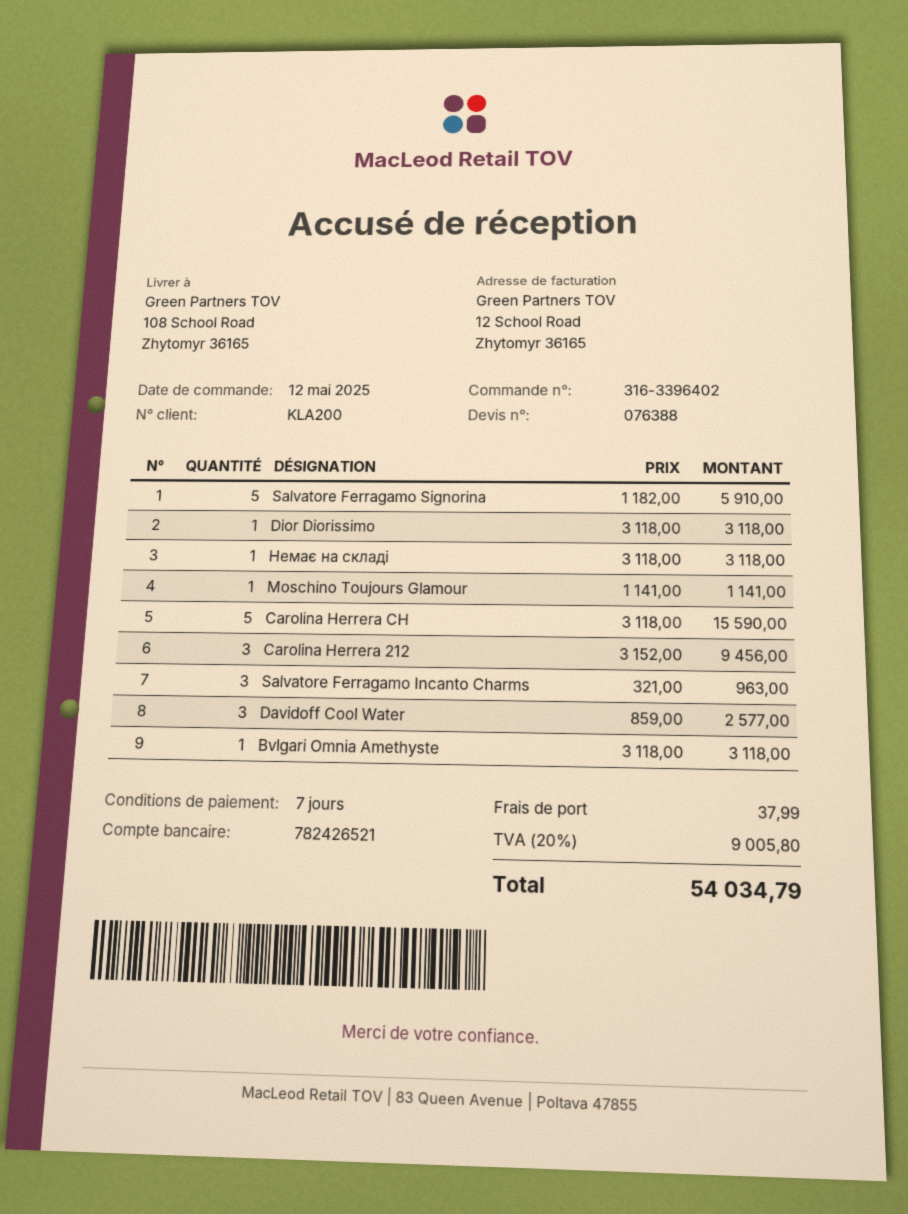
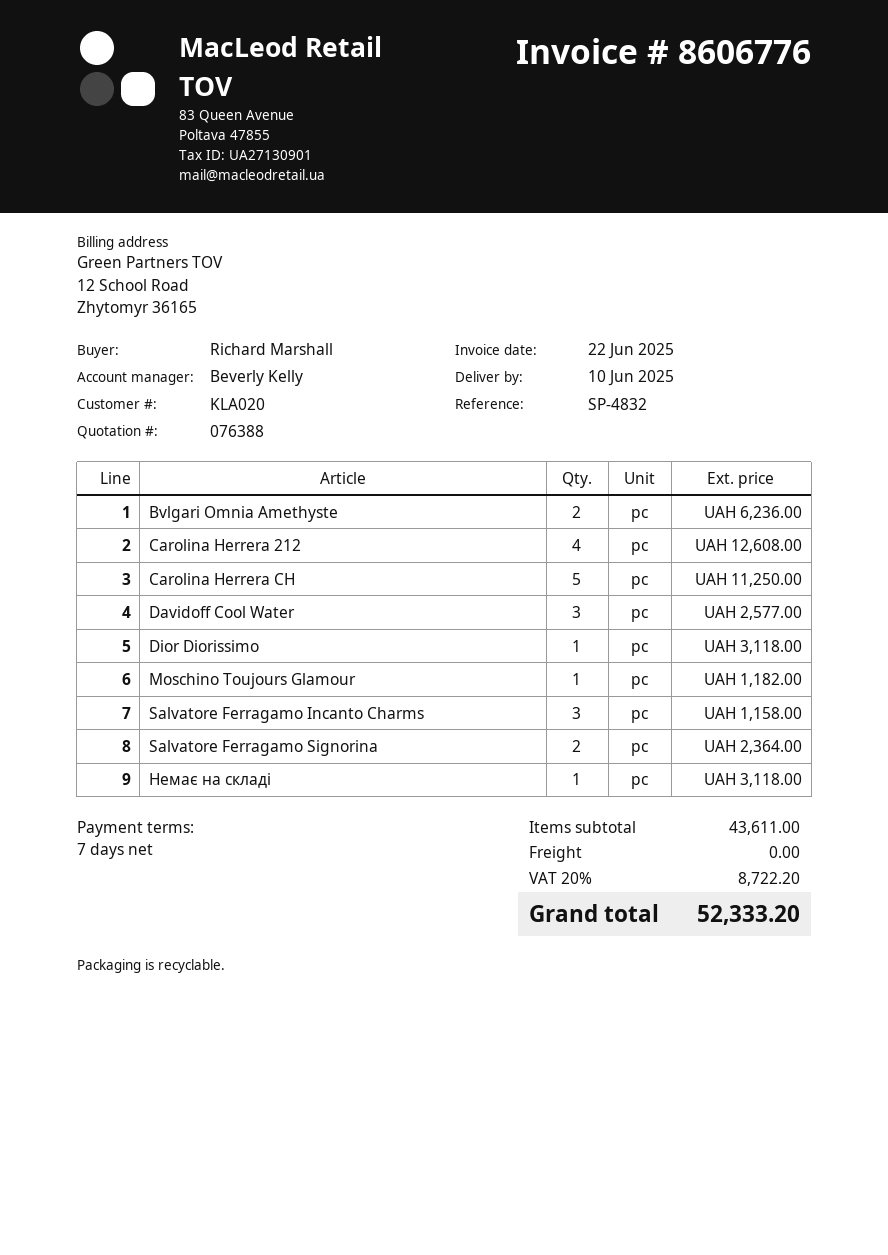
customer number: KLA200 -> KLA020
Salvatore Ferragamo Signorina: 5 for 5910.00 -> 2 for 2364.00
Moschino Toujours Glamour: 1 for 1141.00 -> 1 for 1182.00
Carolina Herrera CH: 5 for 15590.00 -> 5 for 11250.00
Carolina Herrera 212: 3 for 9456.00 -> 4 for 12608.00
Salvatore Ferragamo Incanto Charms: 3 for 963.00 -> 3 for 1158.00
Bvlgari Omnia Amethyste: 1 for 3118.00 -> 2 for 6236.00
shipping: 37.99 -> 0.00
tax: 20% = 9005.80 -> 20% = 8722.20
total: 54034.79 -> 52333.20

